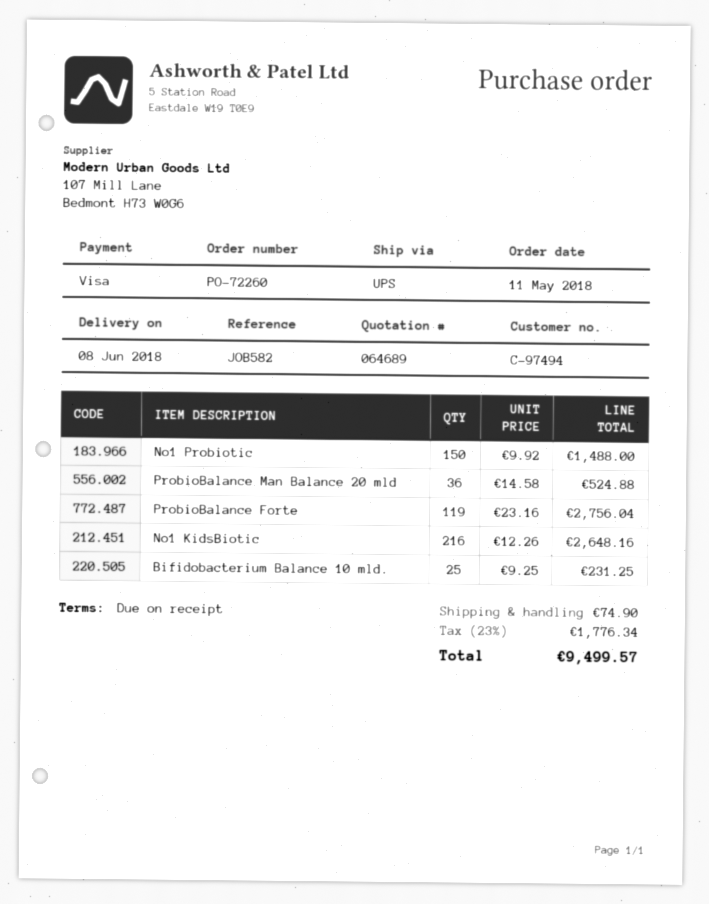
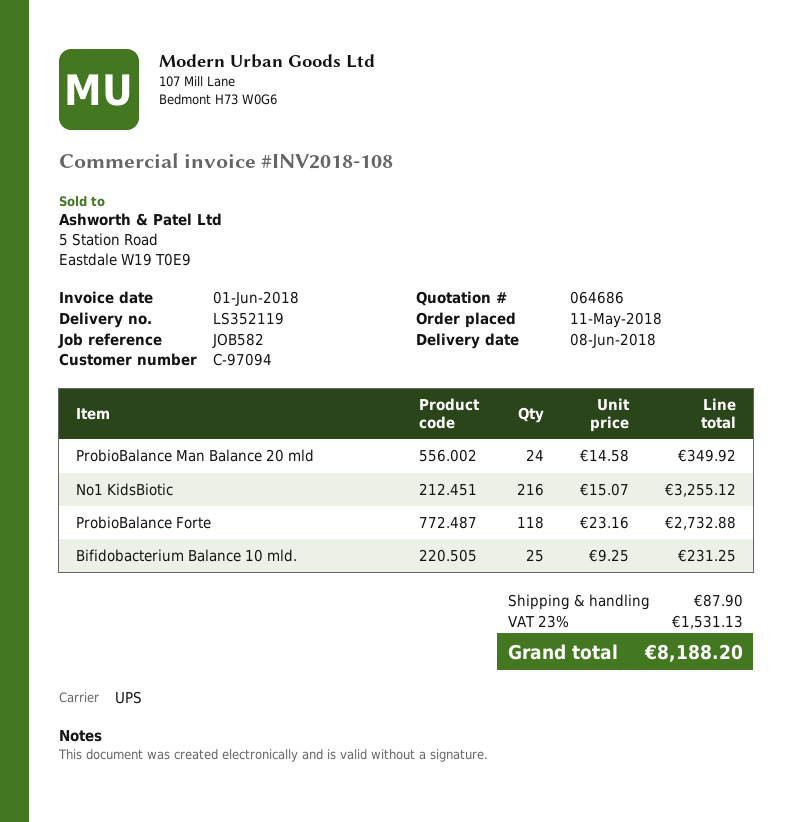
quote number: 064689 -> 064686
customer number: C-97494 -> C-97094
No1 Probiotic: 150 x 9.92 = 1488.00 -> none
ProbioBalance Man Balance 20 mld: 36 x 14.58 = 524.88 -> 24 x 14.58 = 349.92
ProbioBalance Forte: 119 x 23.16 = 2756.04 -> 118 x 23.16 = 2732.88
No1 KidsBiotic: 216 x 12.26 = 2648.16 -> 216 x 15.07 = 3255.12
shipping: 74.90 -> 87.90
tax: 23% = 1776.34 -> 23% = 1531.13
total: 9499.57 -> 8188.20

